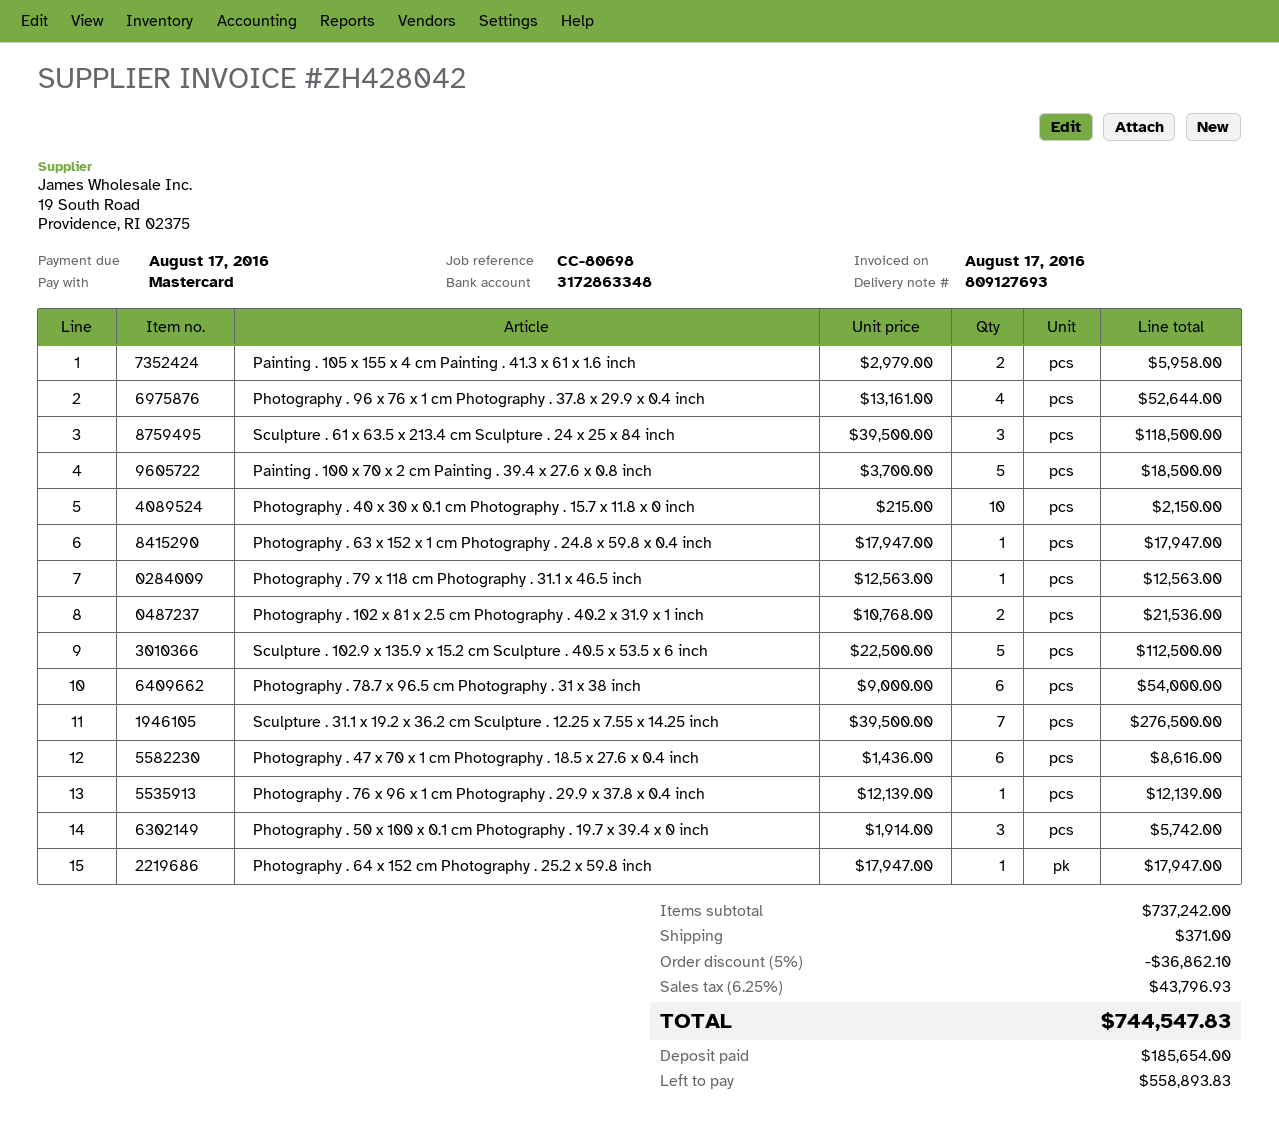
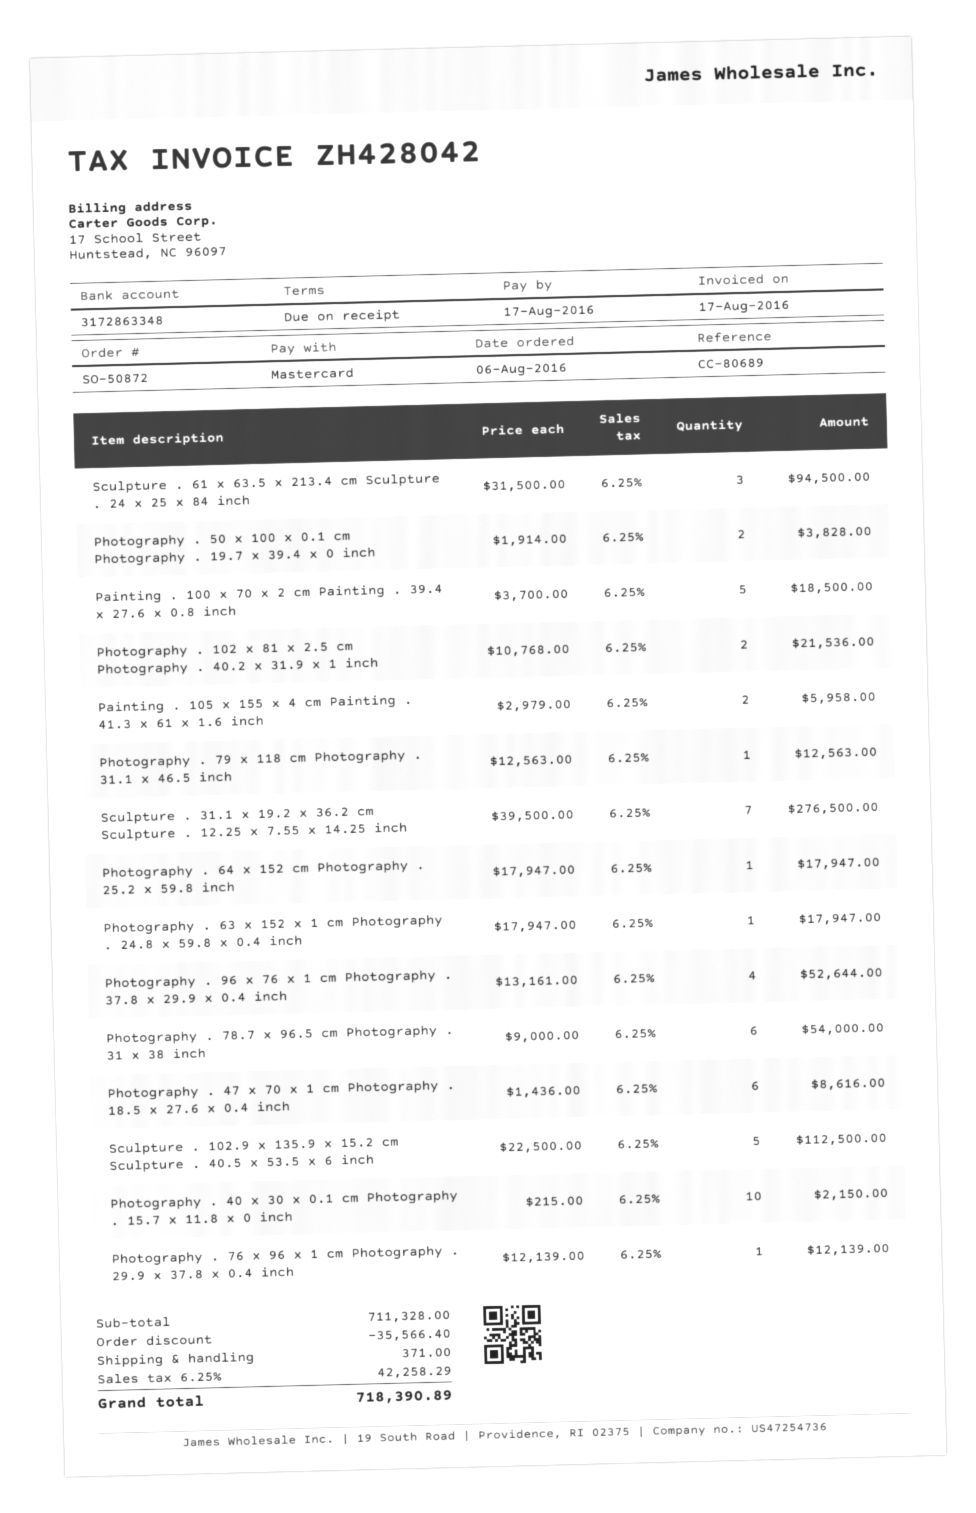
reference: CC-80698 -> CC-80689
Sculpture . 61 x 63.5 x 213.4 cm Sculpture . 24 x 25 x 84 inch: 3 x 39500.00 = 118500.00 -> 3 x 31500.00 = 94500.00
Photography . 50 x 100 x 0.1 cm Photography . 19.7 x 39.4 x 0 inch: 3 x 1914.00 = 5742.00 -> 2 x 1914.00 = 3828.00
subtotal: 737242.00 -> 711328.00
discount: 36862.10 -> 35566.40
tax: 6.25% = 43796.93 -> 6.25% = 42258.29
total: 744547.83 -> 718390.89

